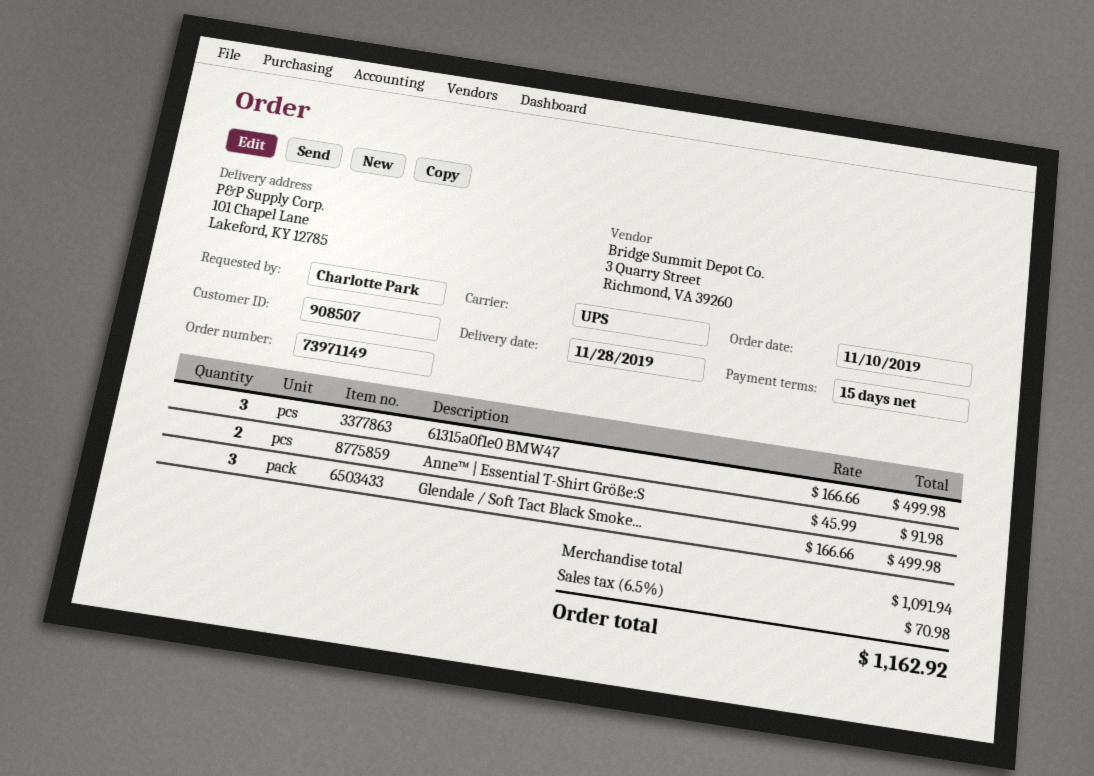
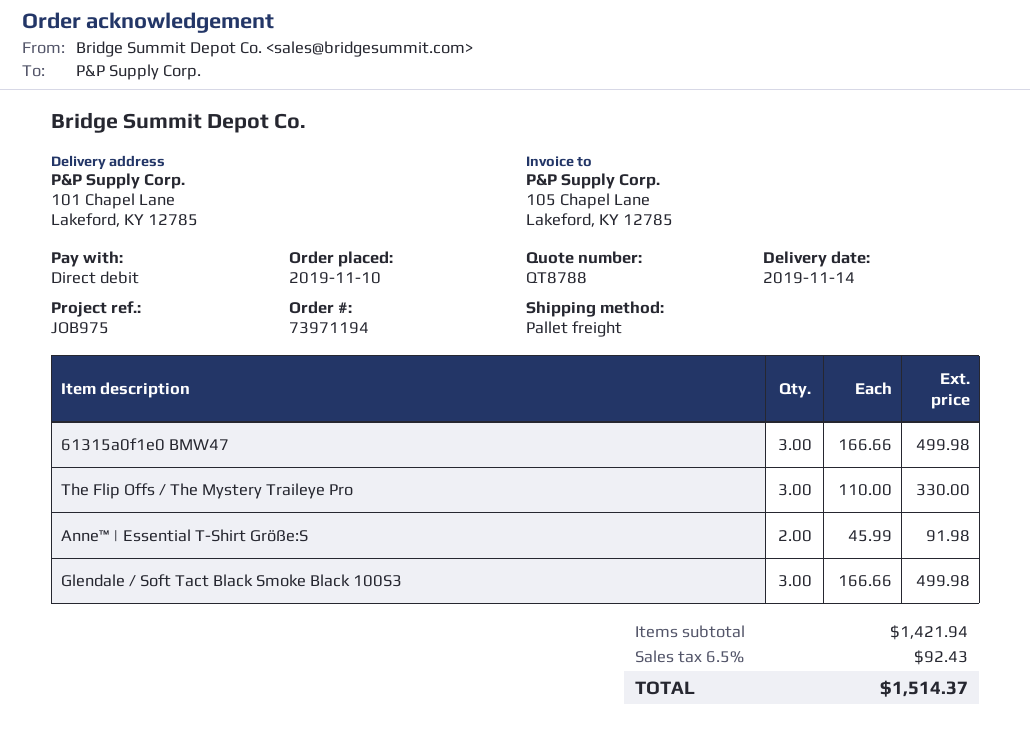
order number: 73971149 -> 73971194
delivery date: 2019-11-28 -> 2019-11-14
shipping method: UPS -> pallet freight
The Flip Offs / The Mystery Traileye Pro: none -> 3 x 110.00 = 330.00
subtotal: 1091.94 -> 1421.94
tax: 6.5% = 70.98 -> 6.5% = 92.43
total: 1162.92 -> 1514.37

